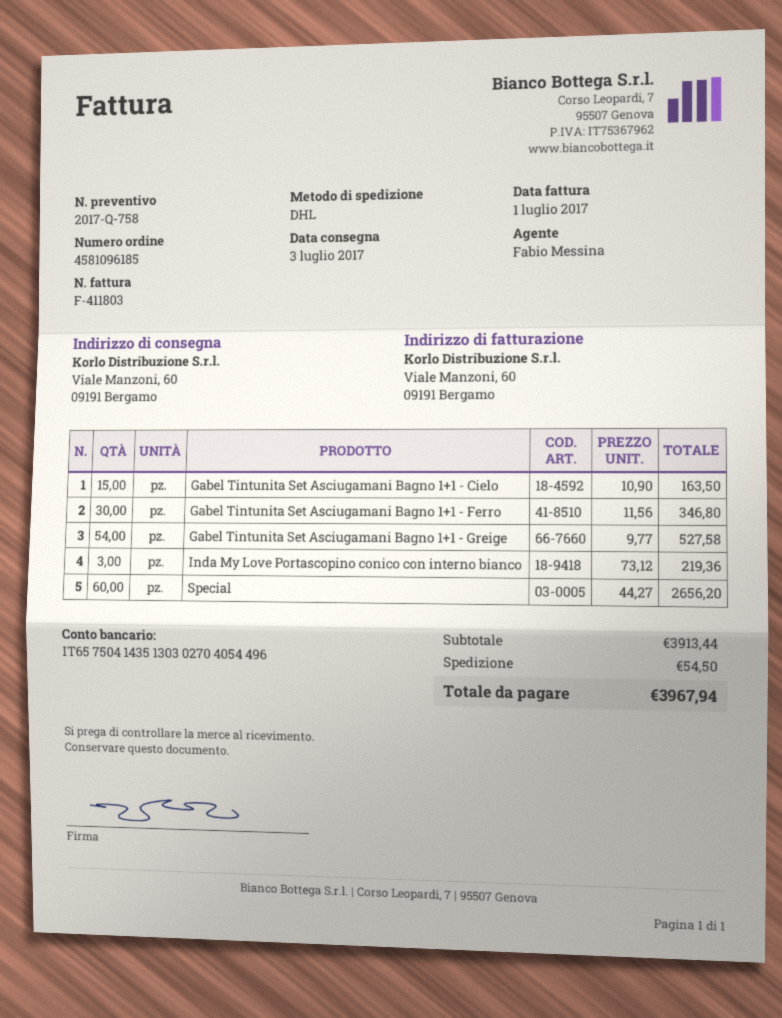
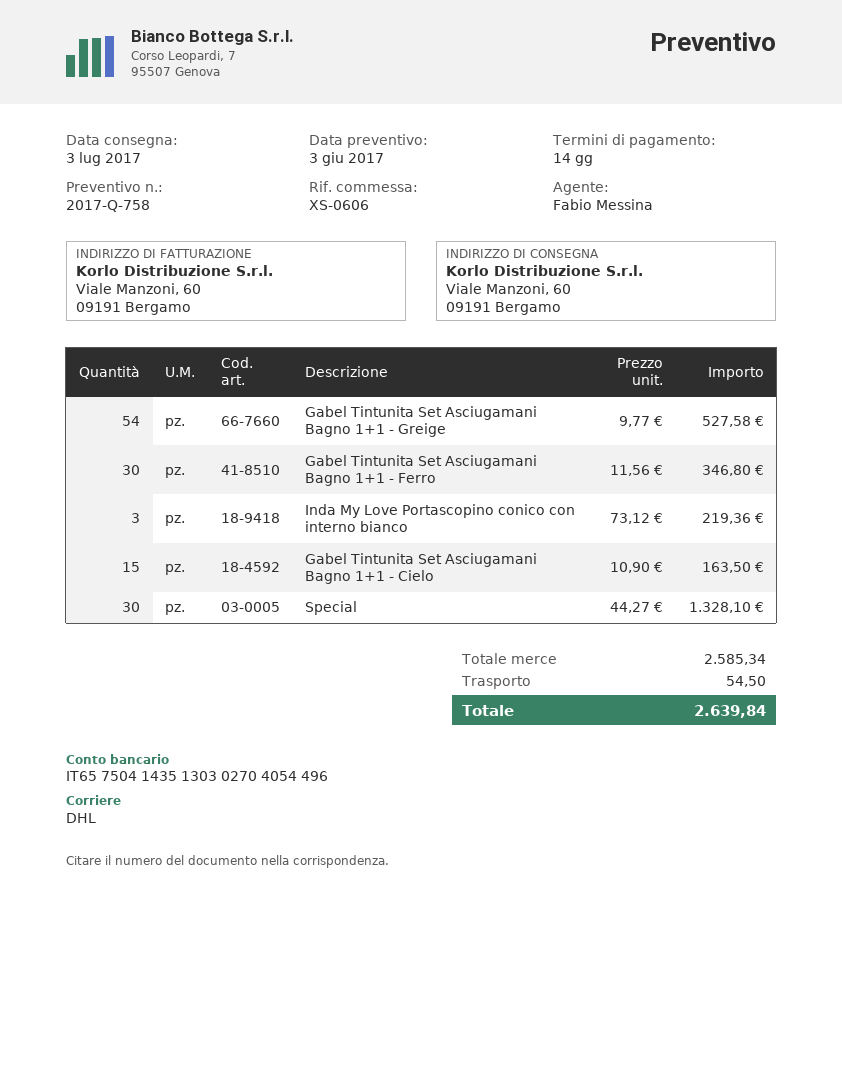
Special: 60 x 44.27 = 2656.20 -> 30 x 44.27 = 1328.10
subtotal: 3913.44 -> 2585.34
total: 3967.94 -> 2639.84

